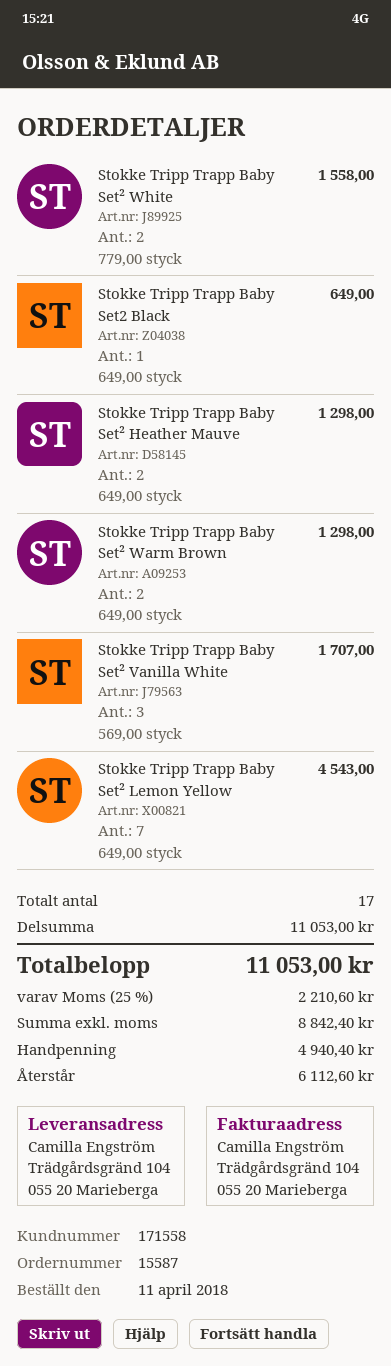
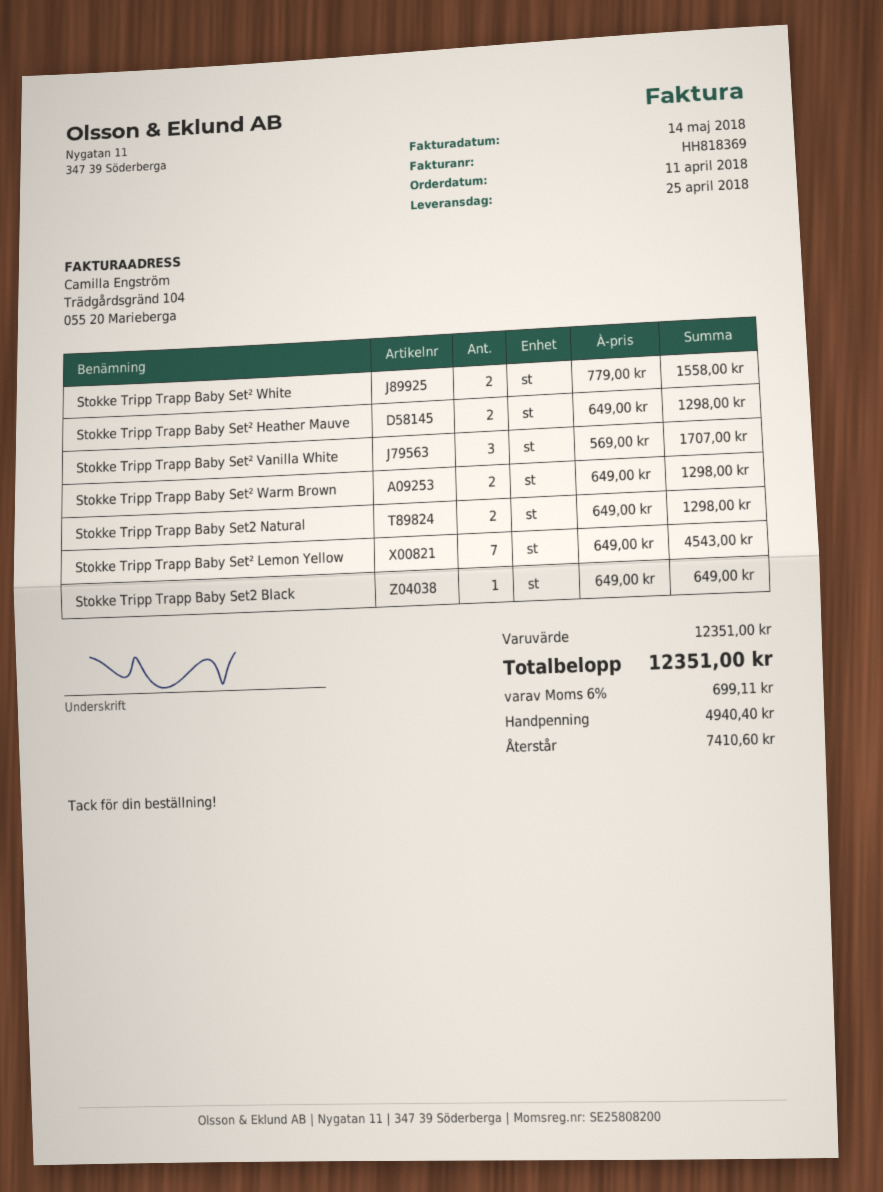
Stokke Tripp Trapp Baby Set2 Natural: none -> 2 x 649.00 = 1298.00
subtotal: 11053.00 -> 12351.00
tax: 25% = 2210.60 -> 6% = 699.11
total: 11053.00 -> 12351.00
balance: 6112.60 -> 7410.60

